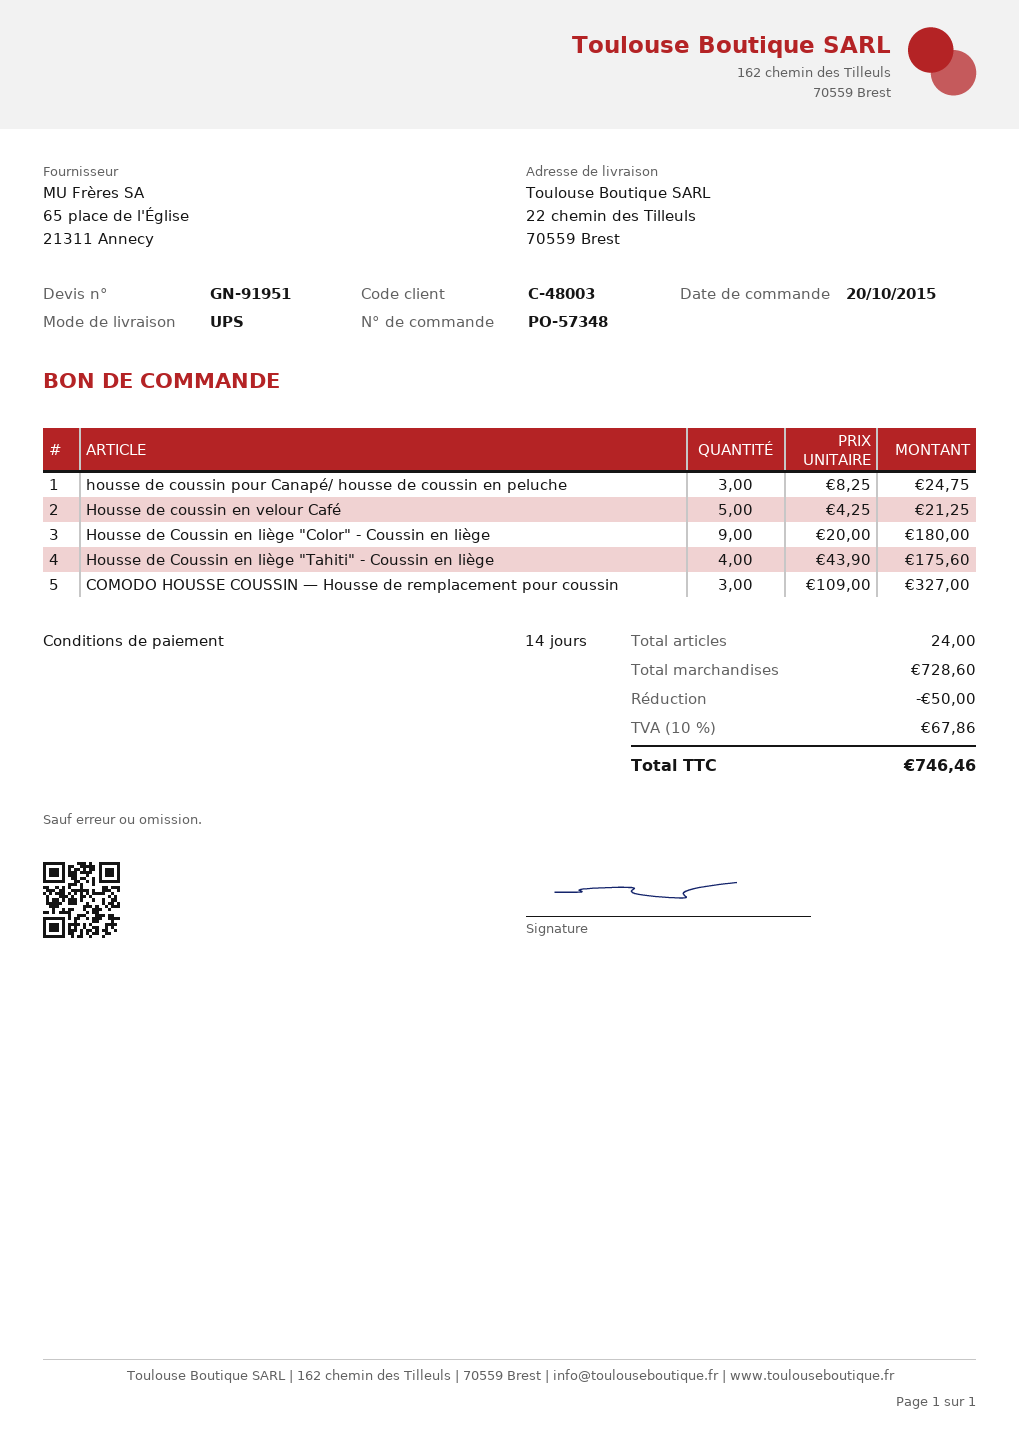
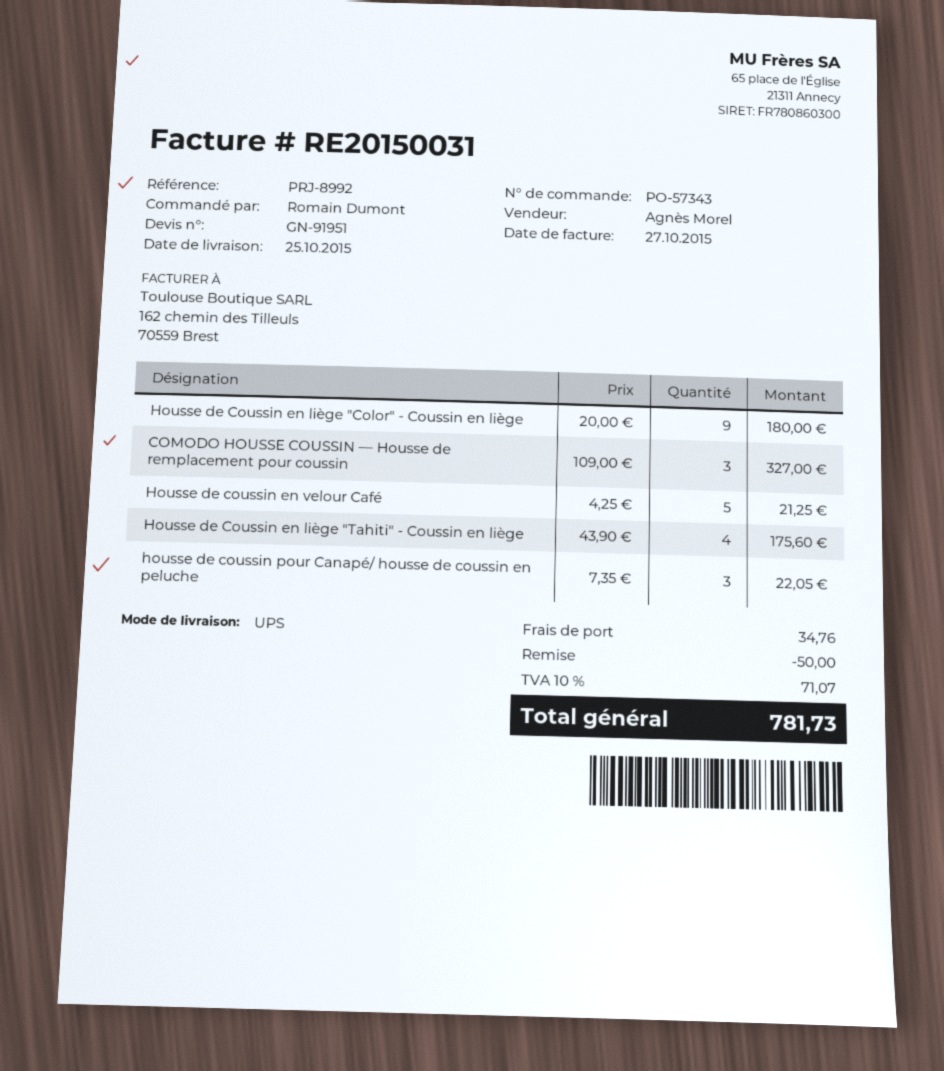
order number: PO-57348 -> PO-57343
housse de coussin pour Canapé/ housse de coussin en peluche: 3 x 8.25 = 24.75 -> 3 x 7.35 = 22.05
shipping: none -> 34.76
tax: 10% = 67.86 -> 10% = 71.07
total: 746.46 -> 781.73

